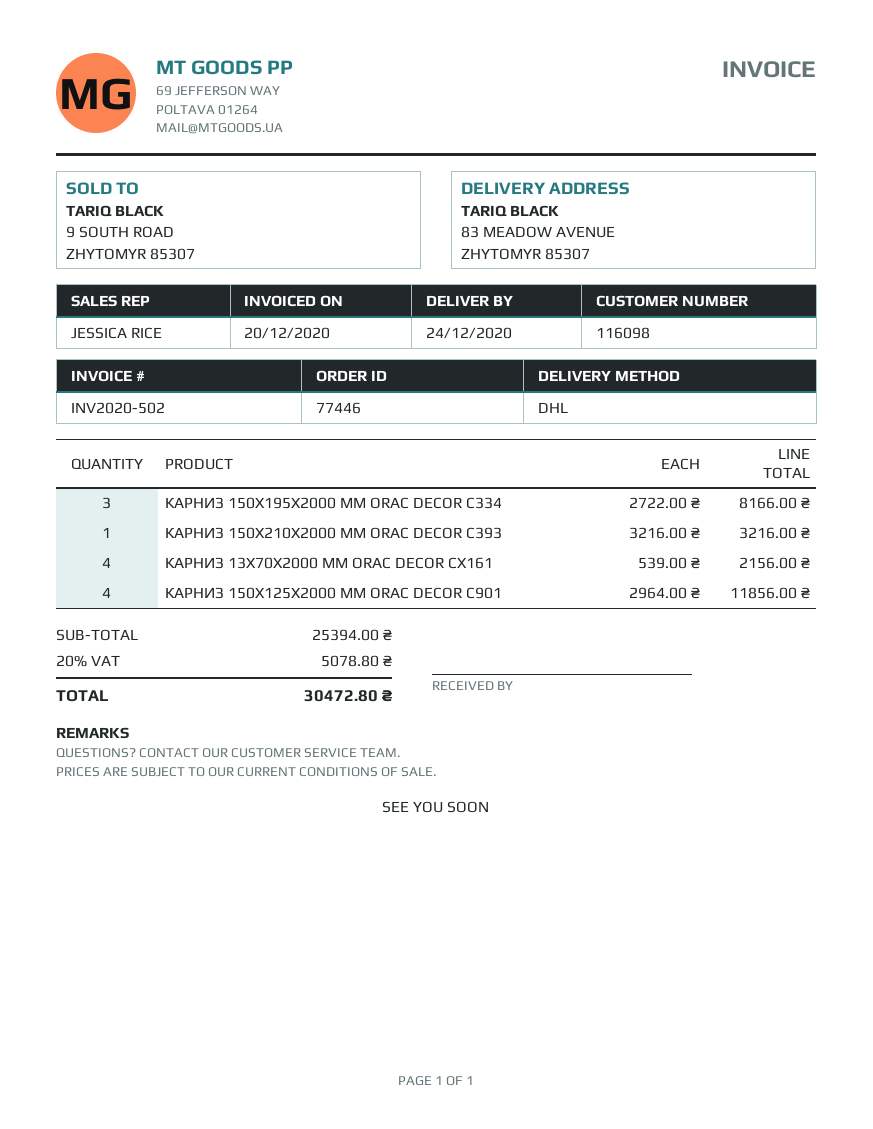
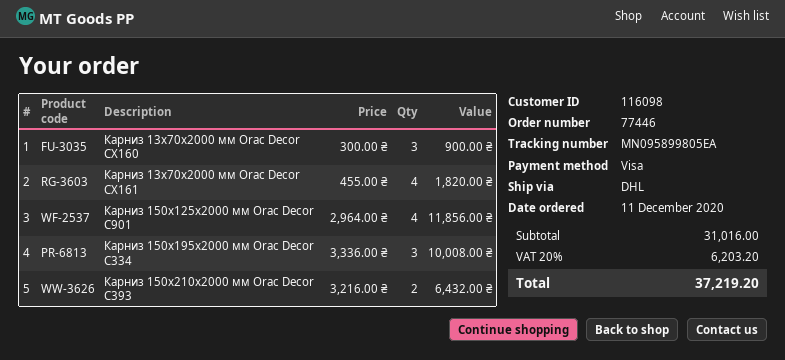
КАРНИЗ 150X195X2000 ММ ORAC DECOR C334: 3 x 2722.00 = 8166.00 -> 3 x 3336.00 = 10008.00
КАРНИЗ 150X210X2000 ММ ORAC DECOR C393: 1 x 3216.00 = 3216.00 -> 2 x 3216.00 = 6432.00
КАРНИЗ 13X70X2000 ММ ORAC DECOR CX161: 4 x 539.00 = 2156.00 -> 4 x 455.00 = 1820.00
Карниз 13x70x2000 мм Orac Decor CX160: none -> 3 x 300.00 = 900.00
subtotal: 25394.00 -> 31016.00
tax: 20% = 5078.80 -> 20% = 6203.20
total: 30472.80 -> 37219.20

